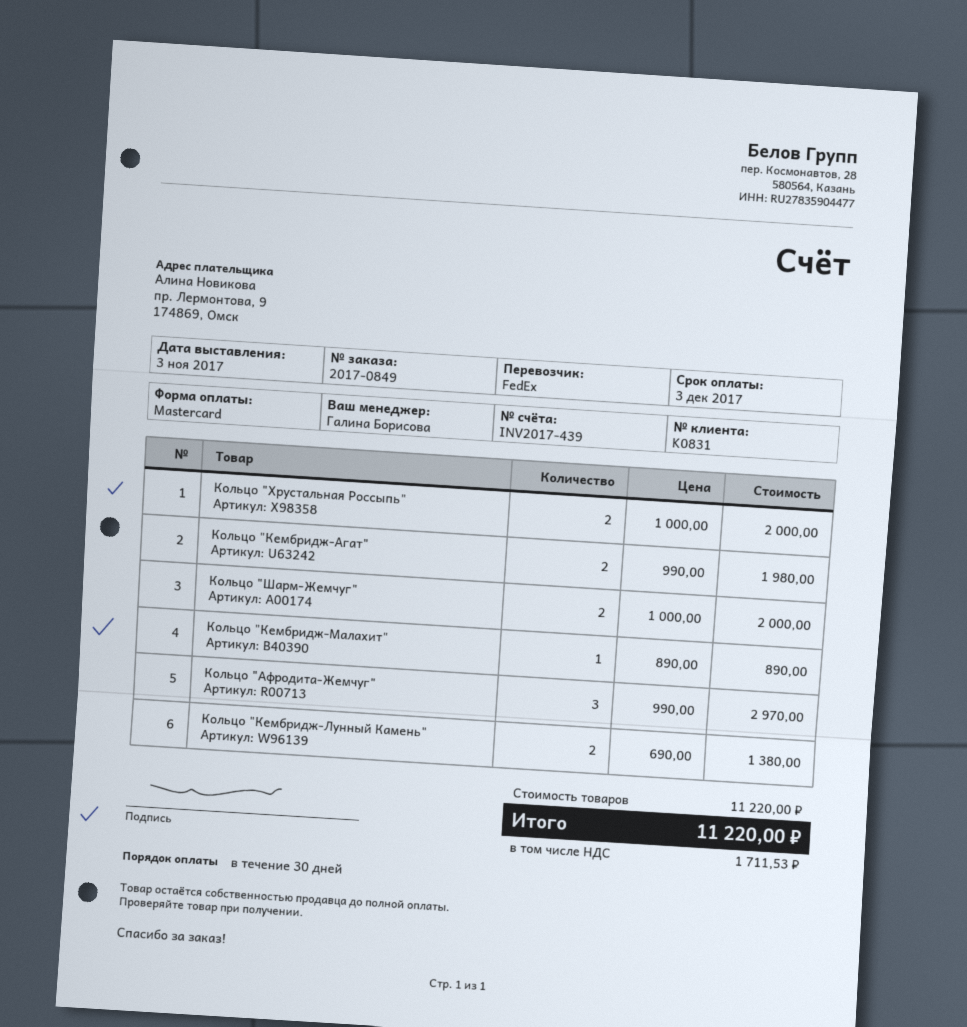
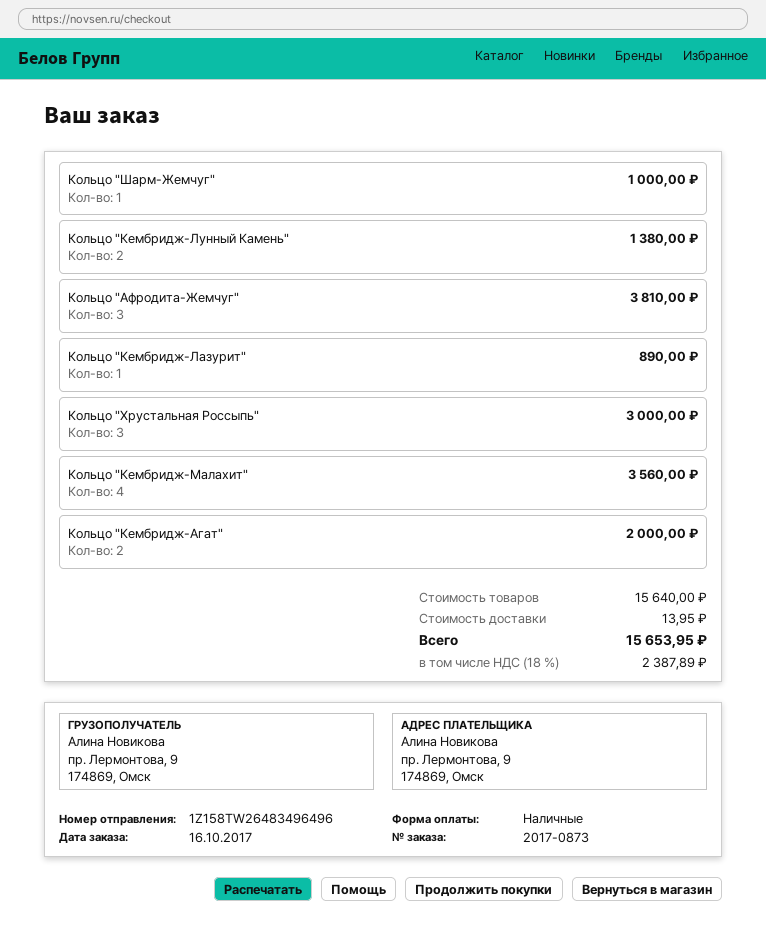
order number: 2017-0849 -> 2017-0873
payment method: Mastercard -> cash
Кольцо "Хрустальная Россыпь": 2 for 2000.00 -> 3 for 3000.00
Кольцо "Кембридж-Агат": 2 for 1980.00 -> 2 for 2000.00
Кольцо "Шарм-Жемчуг": 2 for 2000.00 -> 1 for 1000.00
Кольцо "Кембридж-Малахит": 1 for 890.00 -> 4 for 3560.00
Кольцо "Афродита-Жемчуг": 3 for 2970.00 -> 3 for 3810.00
Кольцо "Кембридж-Лазурит": none -> 1 for 890.00
subtotal: 11220.00 -> 15640.00
shipping: none -> 13.95
tax: 1711.53 -> 2387.89
total: 11220.00 -> 15653.95

